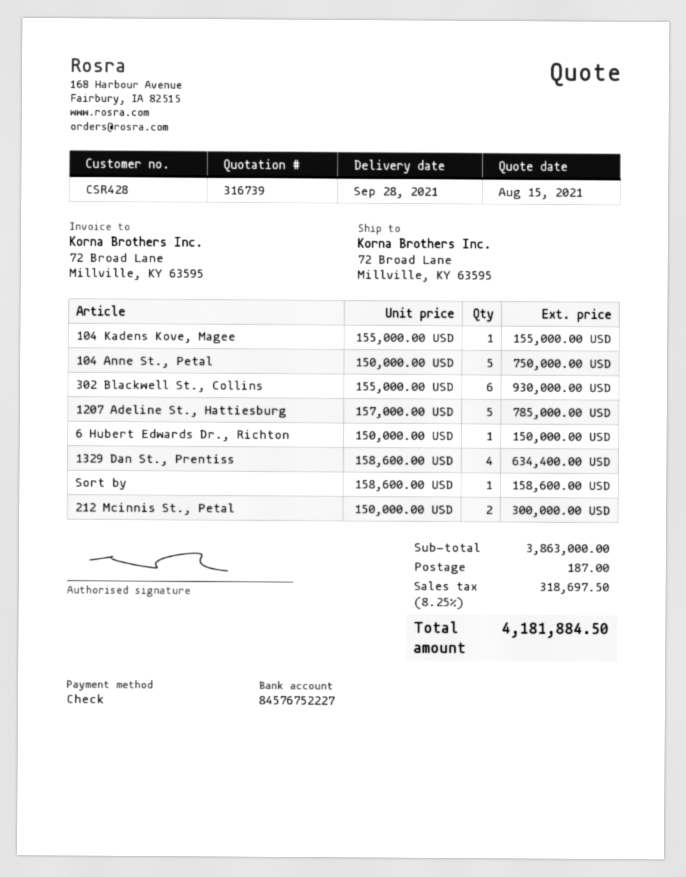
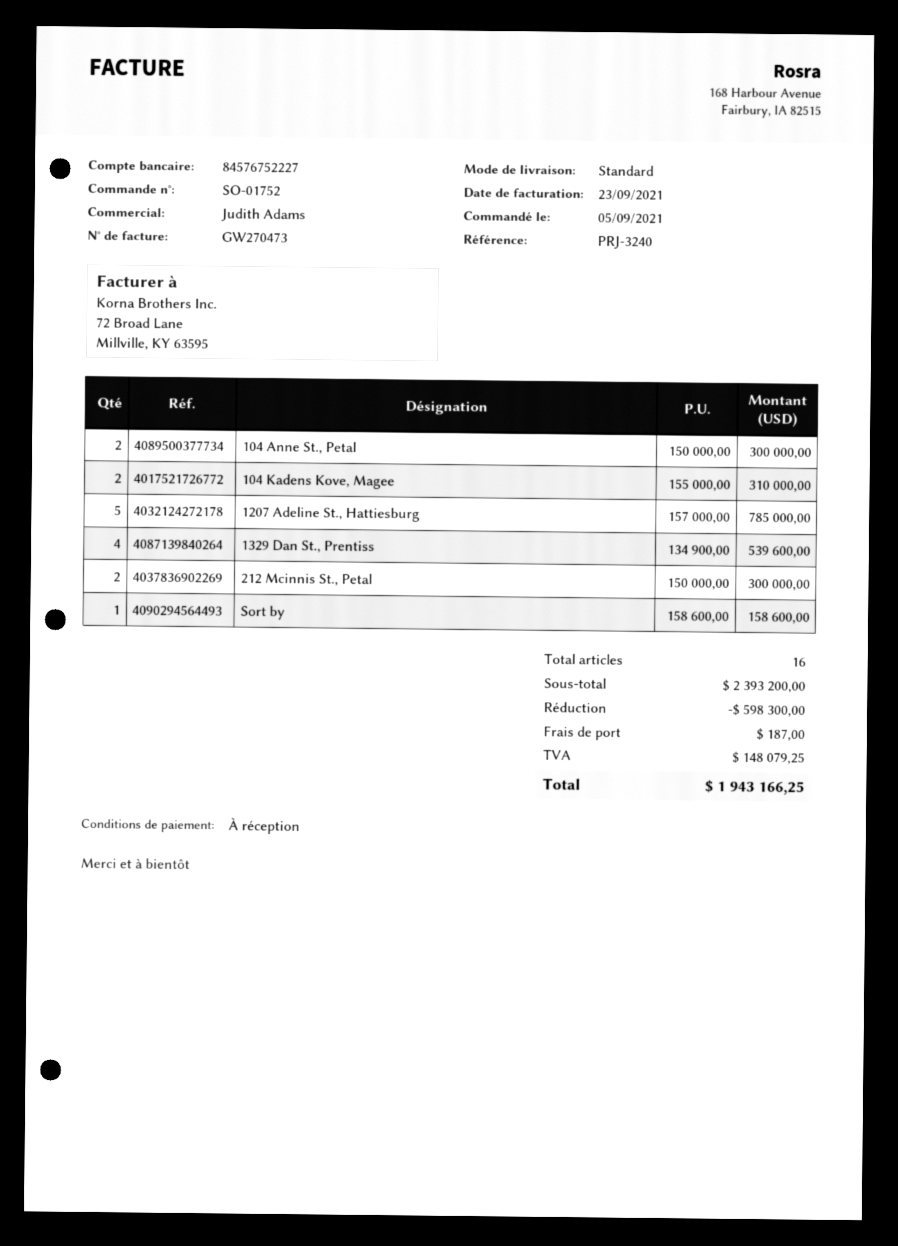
104 Kadens Kove, Magee: 1 x 155000.00 = 155000.00 -> 2 x 155000.00 = 310000.00
104 Anne St., Petal: 5 x 150000.00 = 750000.00 -> 2 x 150000.00 = 300000.00
302 Blackwell St., Collins: 6 x 155000.00 = 930000.00 -> none
6 Hubert Edwards Dr., Richton: 1 x 150000.00 = 150000.00 -> none
1329 Dan St., Prentiss: 4 x 158600.00 = 634400.00 -> 4 x 134900.00 = 539600.00
subtotal: 3863000.00 -> 2393200.00
discount: none -> 598300.00
tax: 318697.50 -> 148079.25
total: 4181884.50 -> 1943166.25

